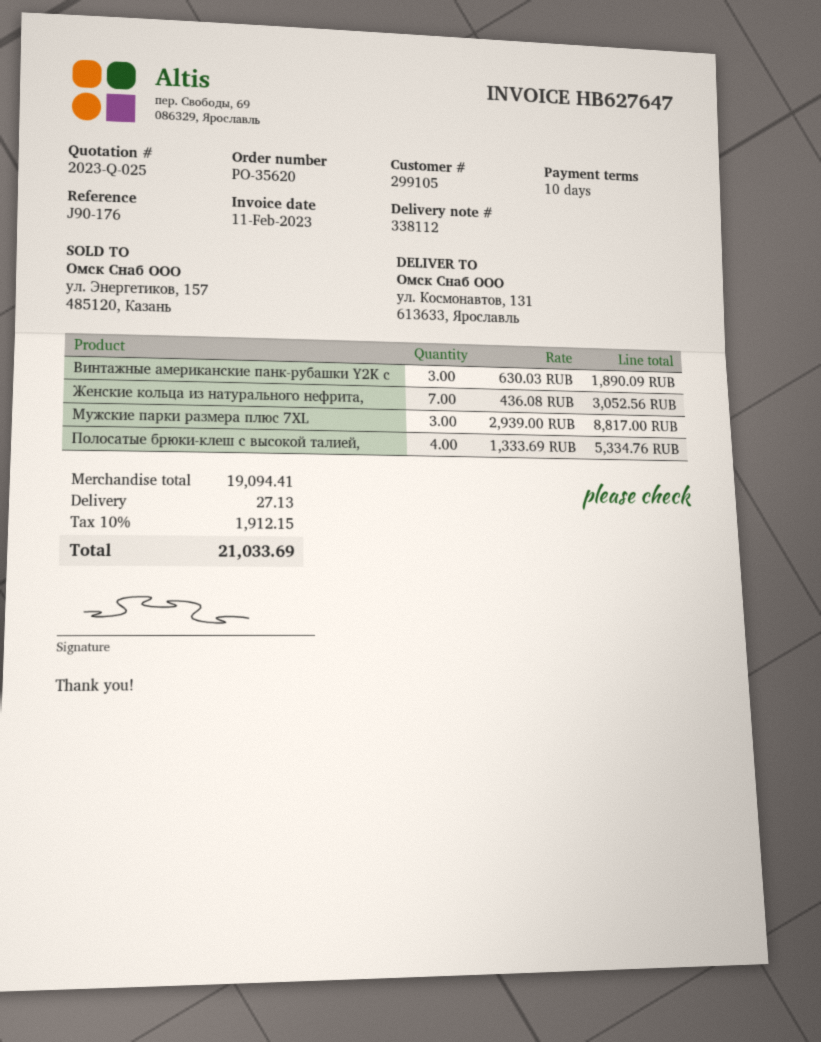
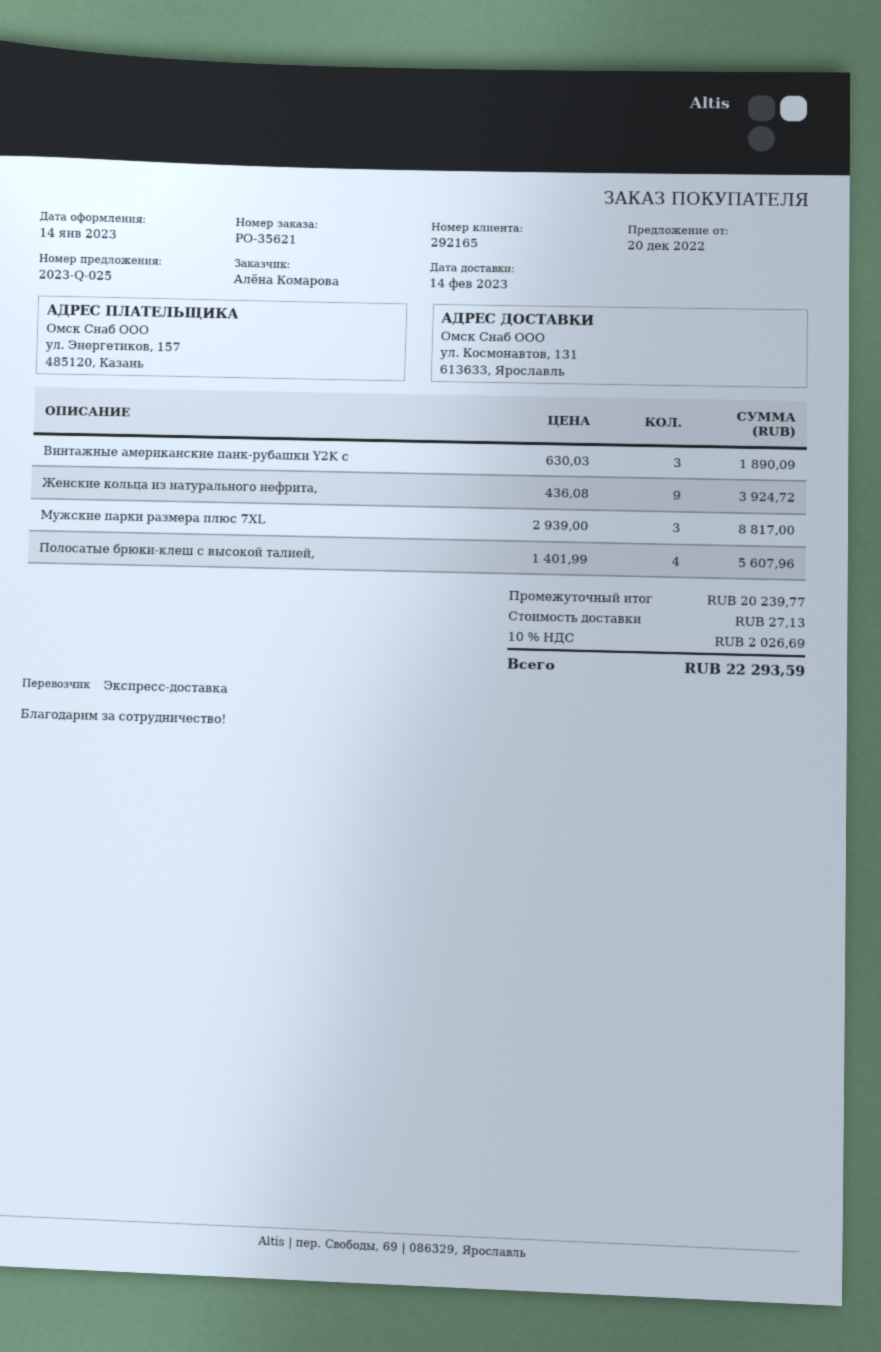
order number: PO-35620 -> PO-35621
customer number: 299105 -> 292165
Женские кольца из натурального нефрита,: 7 x 436.08 = 3052.56 -> 9 x 436.08 = 3924.72
Полосатые брюки-клеш с высокой талией,: 4 x 1333.69 = 5334.76 -> 4 x 1401.99 = 5607.96
subtotal: 19094.41 -> 20239.77
tax: 10% = 1912.15 -> 10% = 2026.69
total: 21033.69 -> 22293.59

